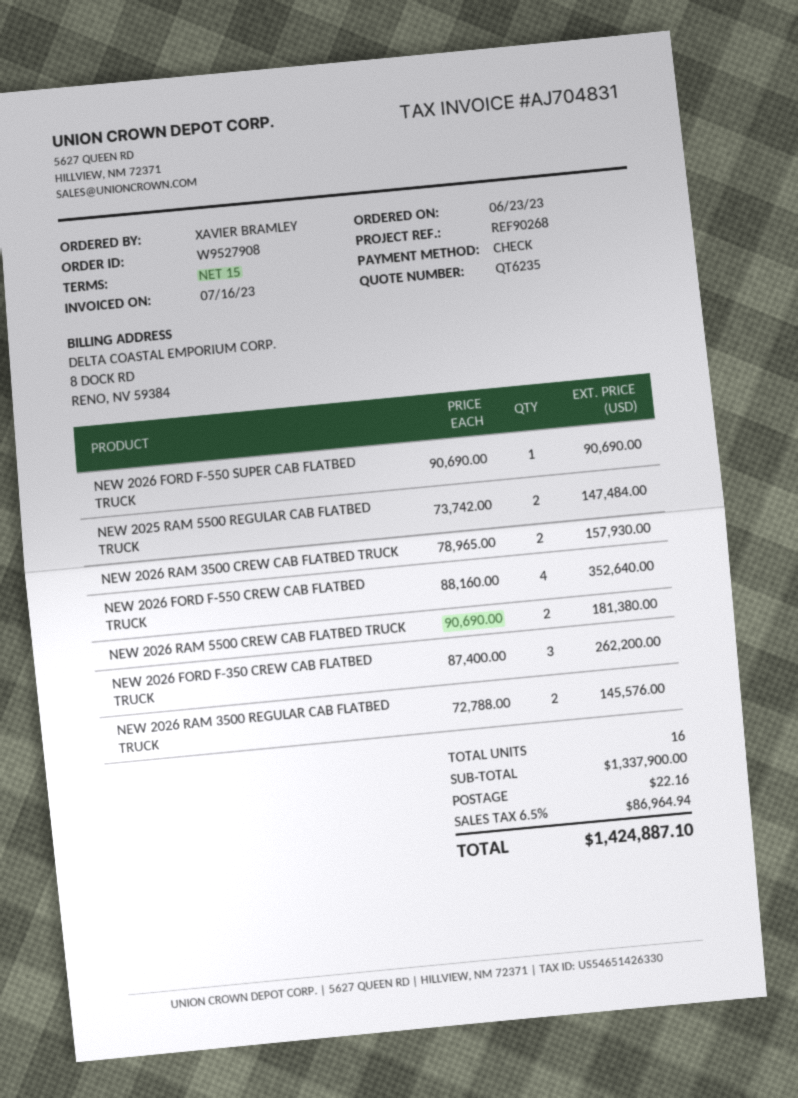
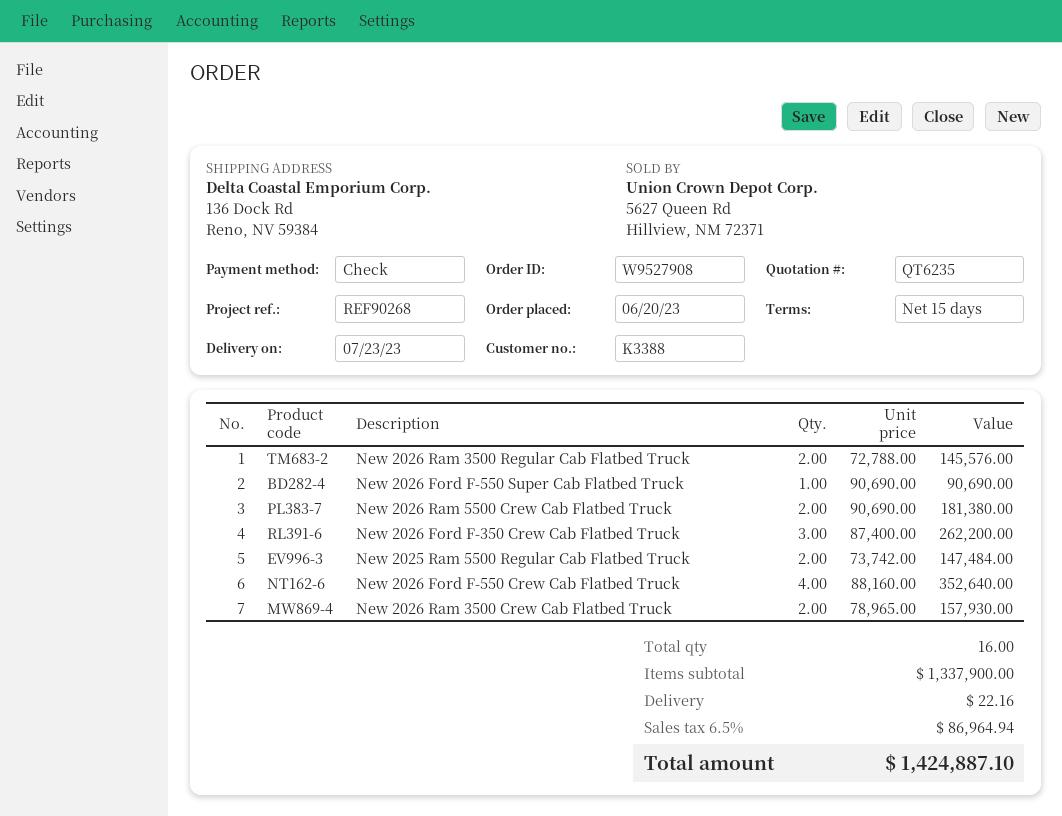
order date: 2023-06-23 -> 2023-06-20

